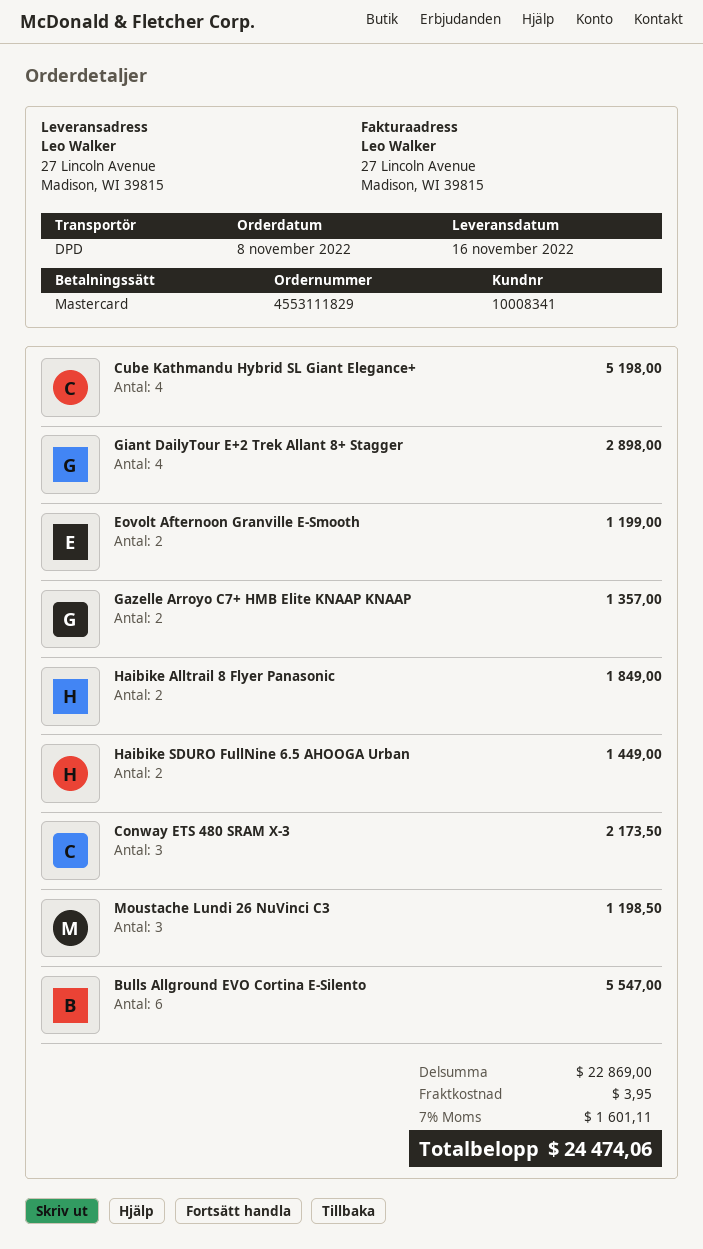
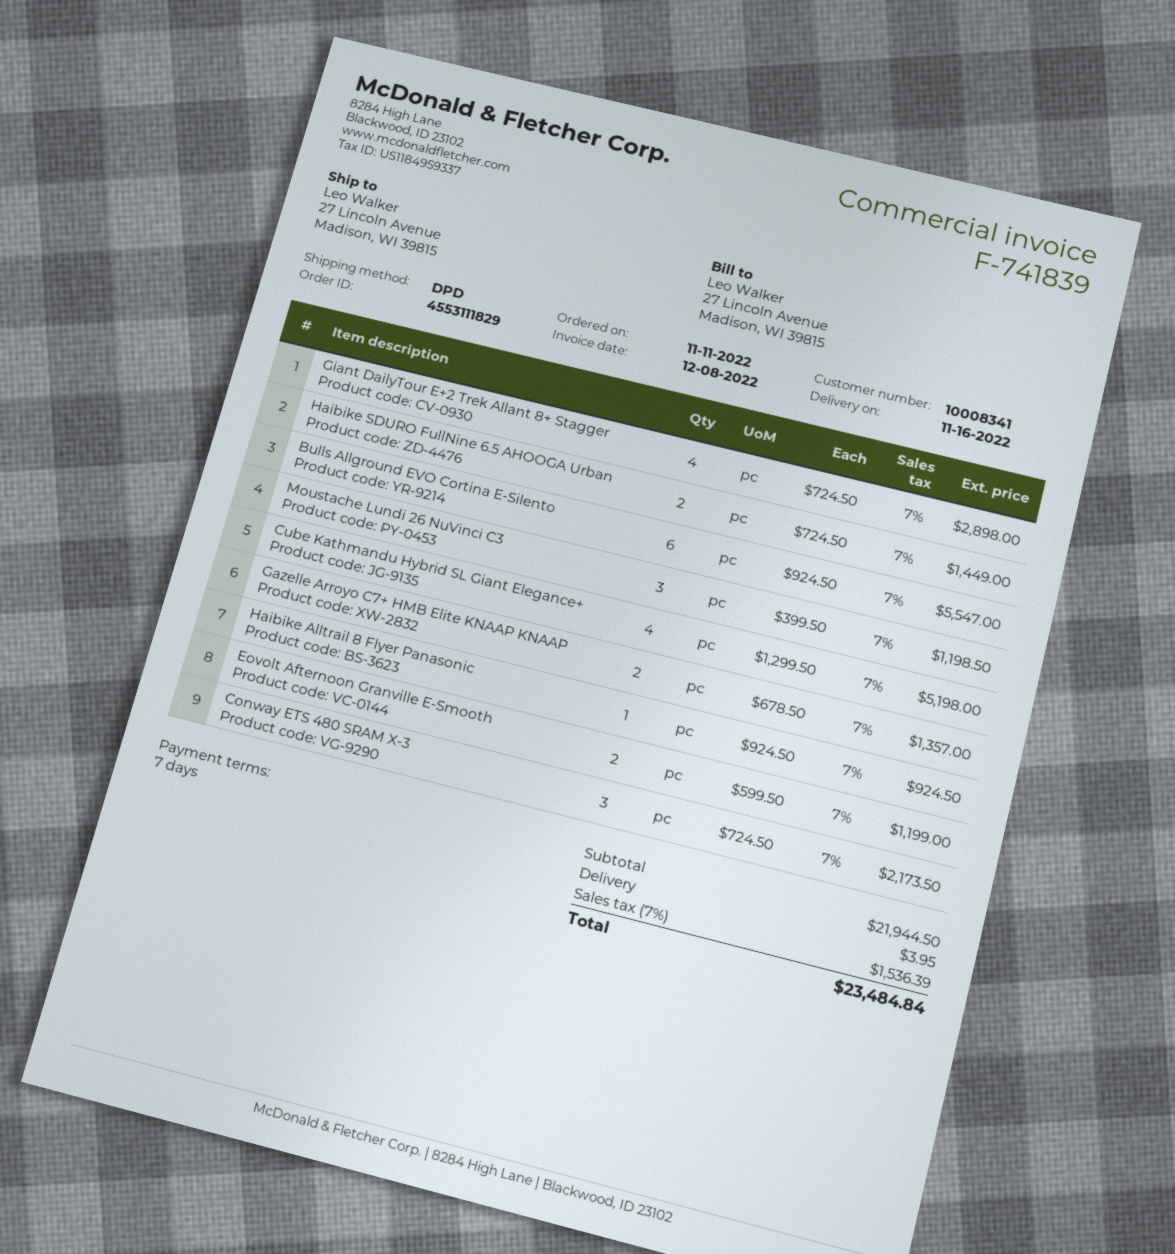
order date: 2022-11-08 -> 2022-11-11
Haibike Alltrail 8 Flyer Panasonic: 2 for 1849.00 -> 1 for 924.50
subtotal: 22869.00 -> 21944.50
tax: 7% = 1601.11 -> 7% = 1536.39
total: 24474.06 -> 23484.84

